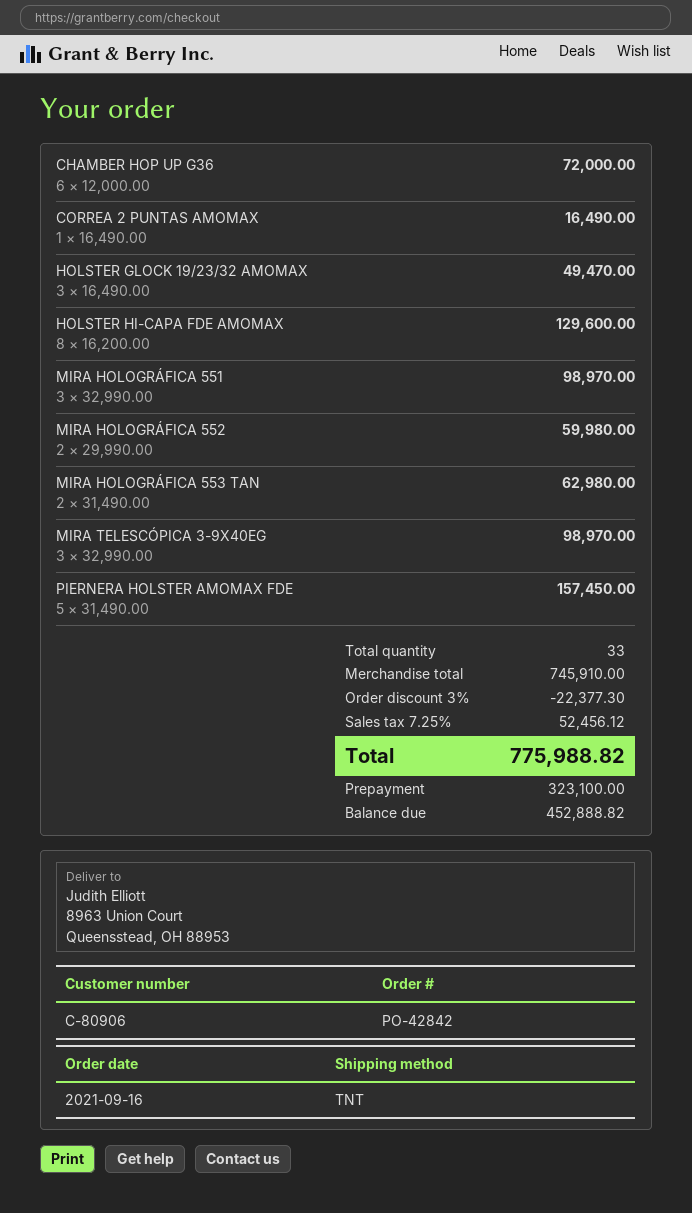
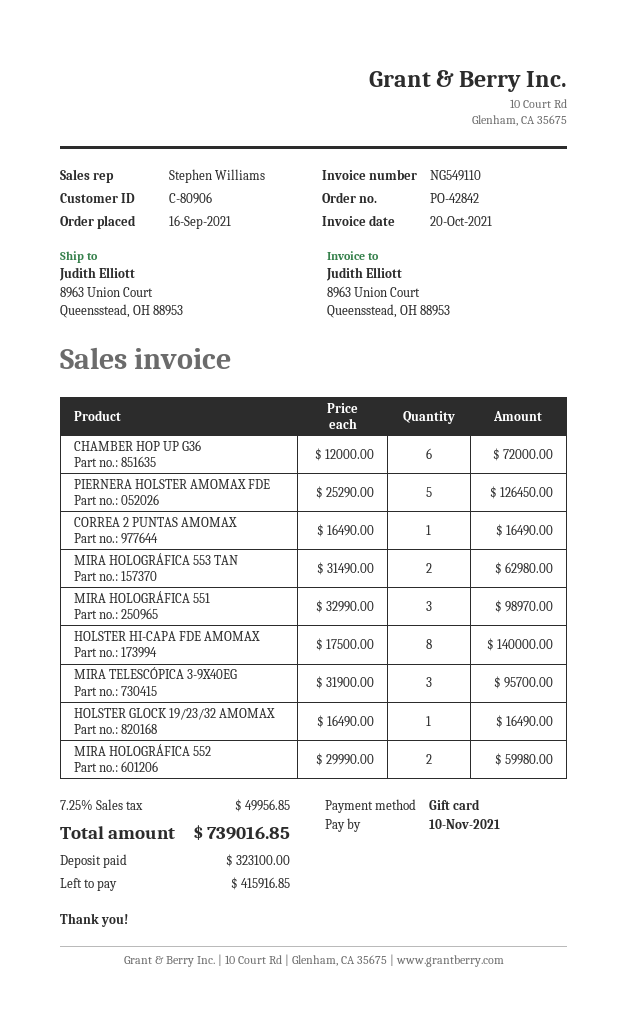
HOLSTER GLOCK 19/23/32 AMOMAX: 3 x 16490.00 = 49470.00 -> 1 x 16490.00 = 16490.00
HOLSTER HI-CAPA FDE AMOMAX: 8 x 16200.00 = 129600.00 -> 8 x 17500.00 = 140000.00
MIRA TELESCÓPICA 3-9X40EG: 3 x 32990.00 = 98970.00 -> 3 x 31900.00 = 95700.00
PIERNERA HOLSTER AMOMAX FDE: 5 x 31490.00 = 157450.00 -> 5 x 25290.00 = 126450.00
discount: 3% = 22377.30 -> none
tax: 7.25% = 52456.12 -> 7.25% = 49956.85
total: 775988.82 -> 739016.85
balance: 452888.82 -> 415916.85

